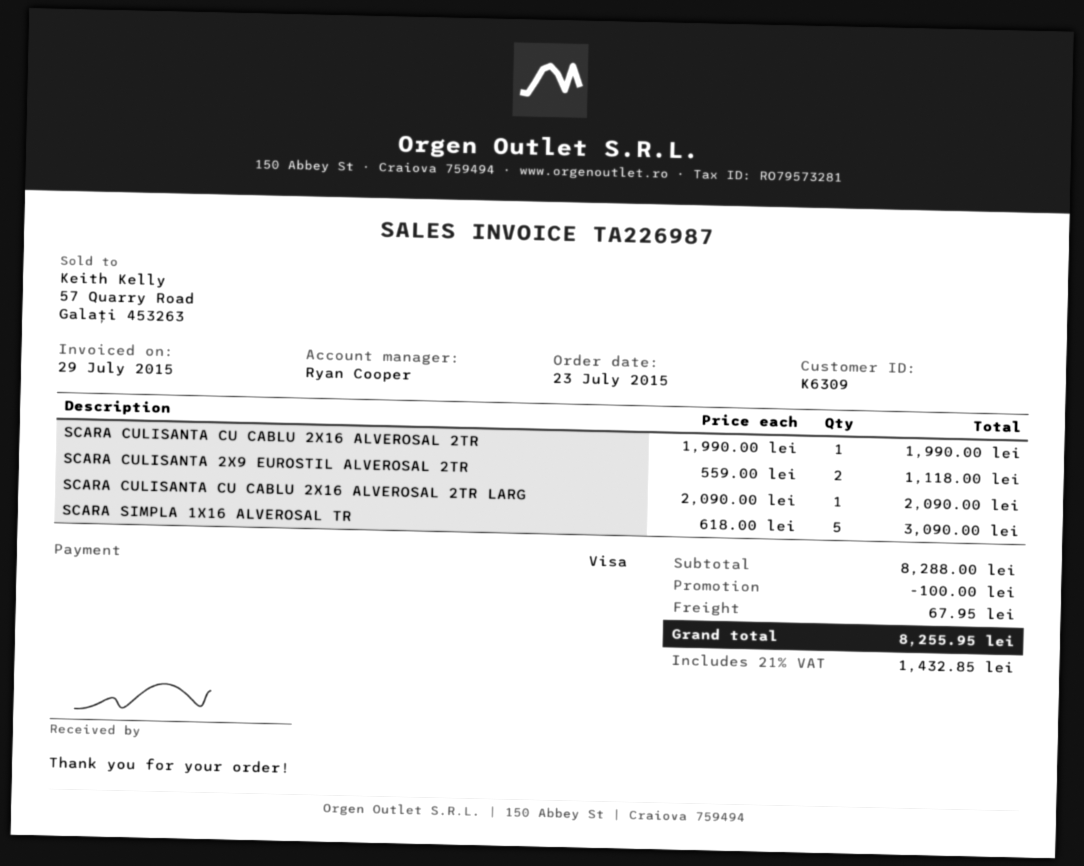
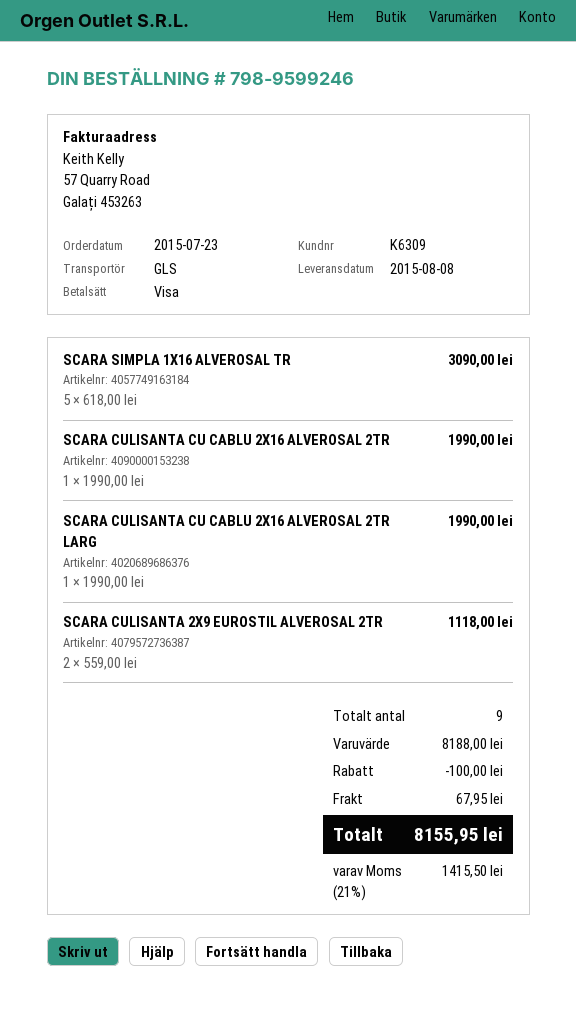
SCARA CULISANTA CU CABLU 2X16 ALVEROSAL 2TR LARG: 1 x 2090.00 = 2090.00 -> 1 x 1990.00 = 1990.00
subtotal: 8288.00 -> 8188.00
tax: 21% = 1432.85 -> 21% = 1415.50
total: 8255.95 -> 8155.95

